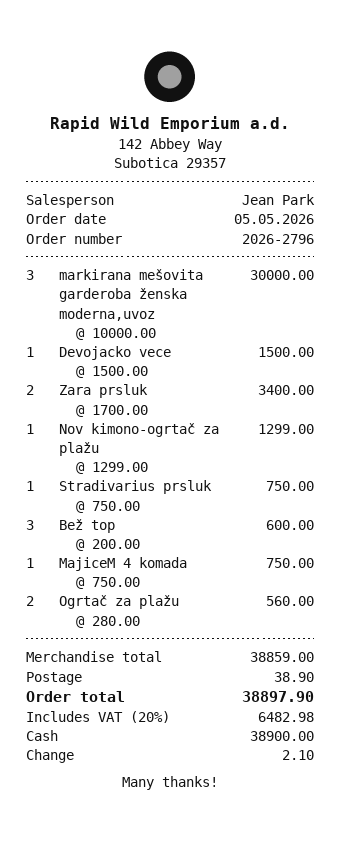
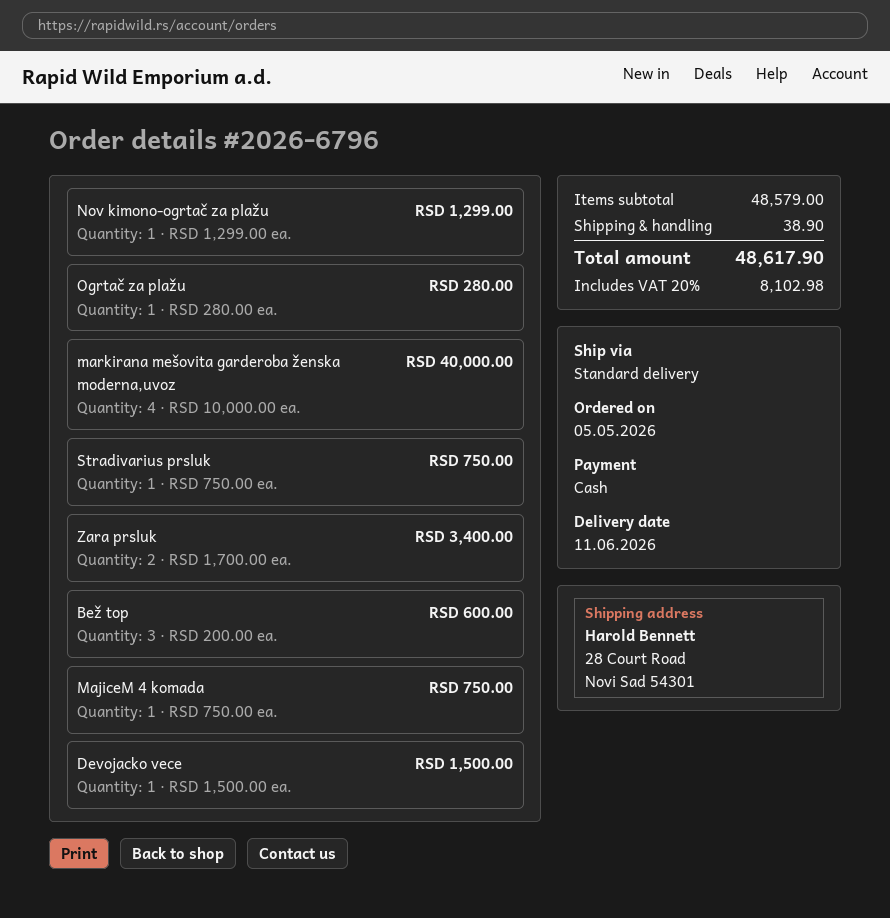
order number: 2026-2796 -> 2026-6796
markirana mešovita garderoba ženska moderna,uvoz: 3 x 10000.00 = 30000.00 -> 4 x 10000.00 = 40000.00
Ogrtač za plažu: 2 x 280.00 = 560.00 -> 1 x 280.00 = 280.00
subtotal: 38859.00 -> 48579.00
tax: 20% = 6482.98 -> 20% = 8102.98
total: 38897.90 -> 48617.90

